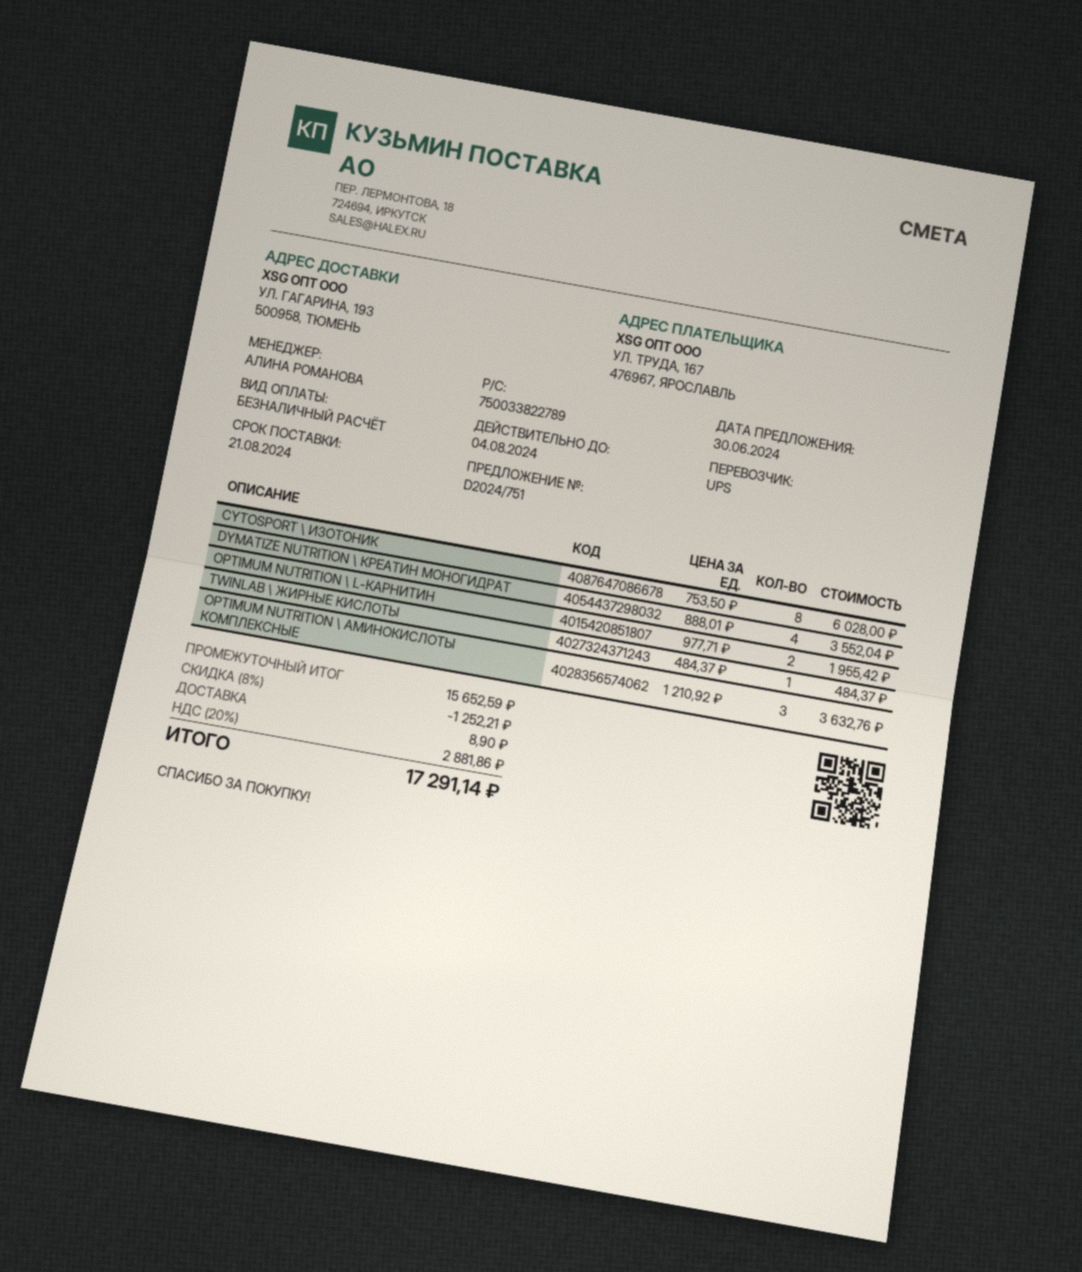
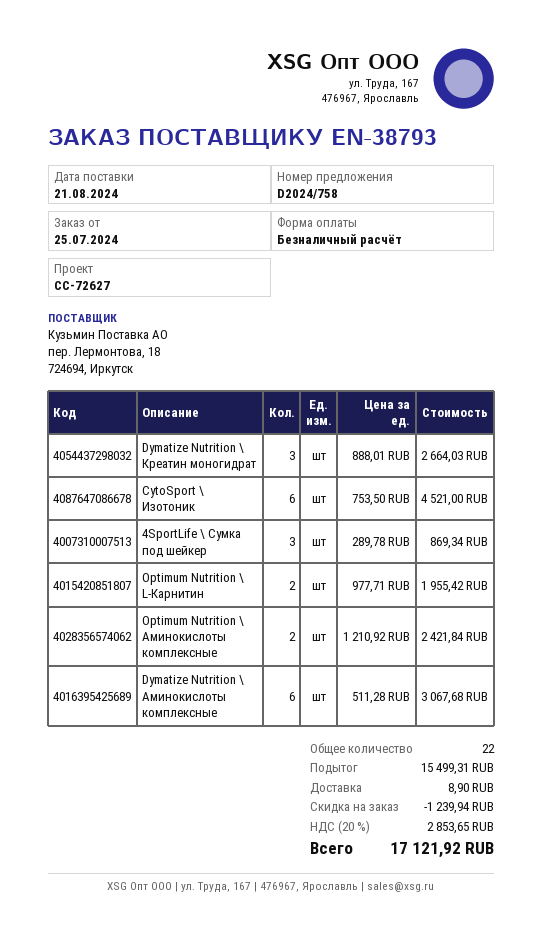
quote number: D2024/751 -> D2024/758
CYTOSPORT \ ИЗОТОНИК: 8 x 753.50 = 6028.00 -> 6 x 753.50 = 4521.00
DYMATIZE NUTRITION \ КРЕАТИН МОНОГИДРАТ: 4 x 888.01 = 3552.04 -> 3 x 888.01 = 2664.03
TWINLAB \ ЖИРНЫЕ КИСЛОТЫ: 1 x 484.37 = 484.37 -> none
OPTIMUM NUTRITION \ АМИНОКИСЛОТЫ КОМПЛЕКСНЫЕ: 3 x 1210.92 = 3632.76 -> 2 x 1210.92 = 2421.84
4SportLife \ Сумка под шейкер: none -> 3 x 289.78 = 869.34
Dymatize Nutrition \ Аминокислоты комплексные: none -> 6 x 511.28 = 3067.68
subtotal: 15652.59 -> 15499.31
discount: 1252.21 -> 1239.94
tax: 20% = 2881.86 -> 20% = 2853.65
total: 17291.14 -> 17121.92

